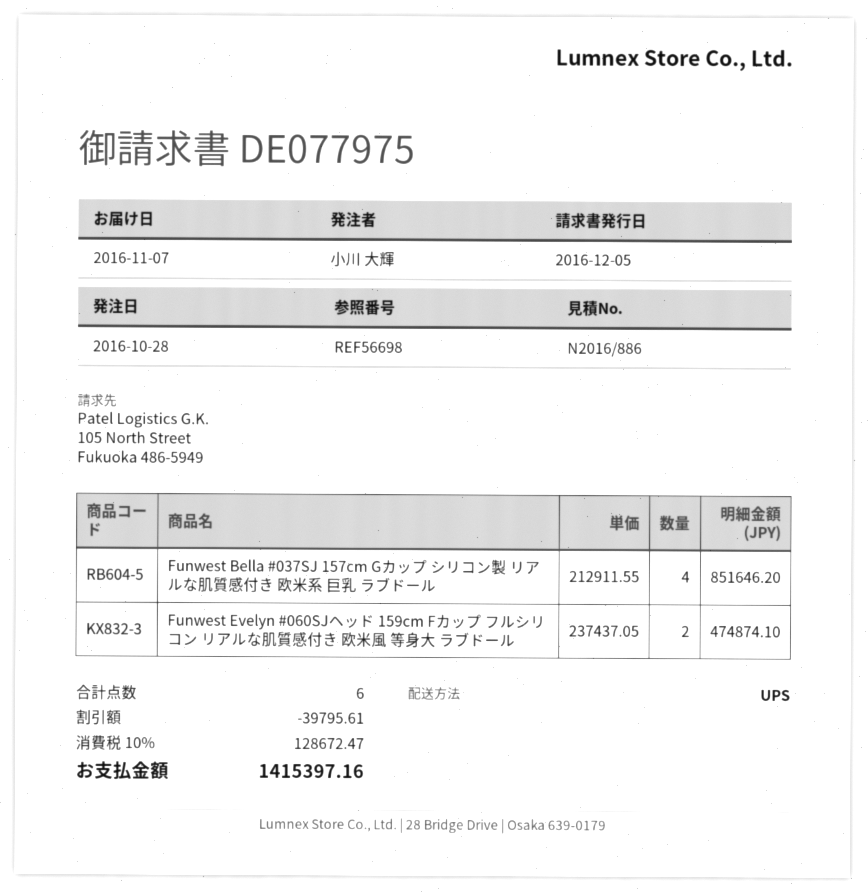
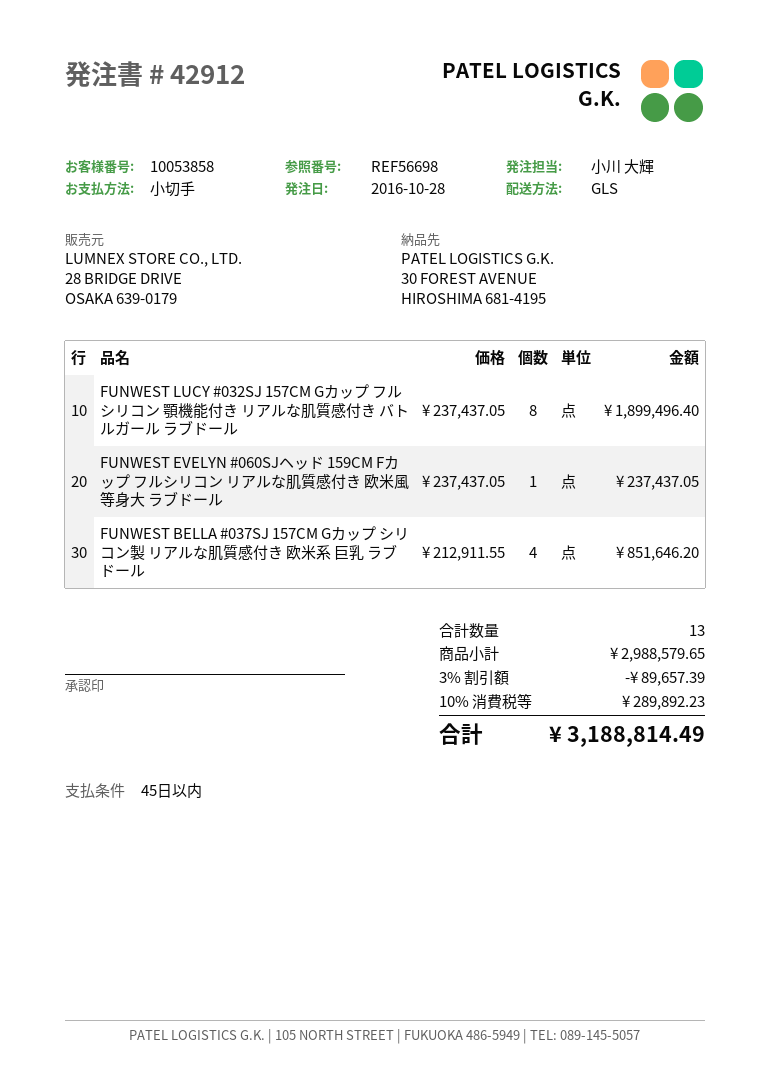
shipping method: UPS -> GLS
Funwest Evelyn #060SJヘッド 159cm Fカップ フルシリコン リアルな肌質感付き 欧米風 等身大 ラブドール: 2 x 237437.05 = 474874.10 -> 1 x 237437.05 = 237437.05
FUNWEST LUCY #032SJ 157CM Gカップ フルシリコン 顎機能付き リアルな肌質感付き バトルガール ラブドール: none -> 8 x 237437.05 = 1899496.40
total quantity: 6 -> 13
discount: 39795.61 -> 89657.39
tax: 10% = 128672.47 -> 10% = 289892.23
total: 1415397.16 -> 3188814.49

